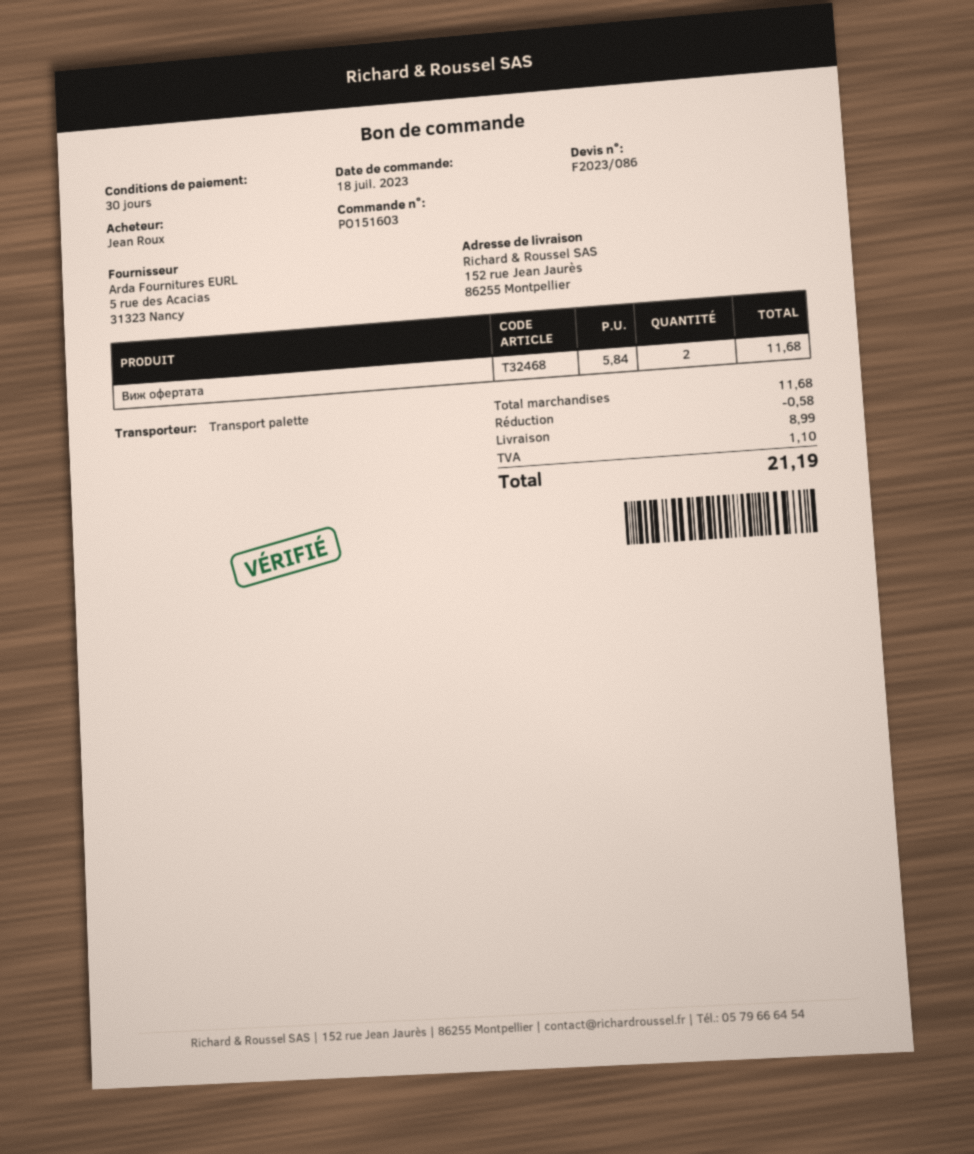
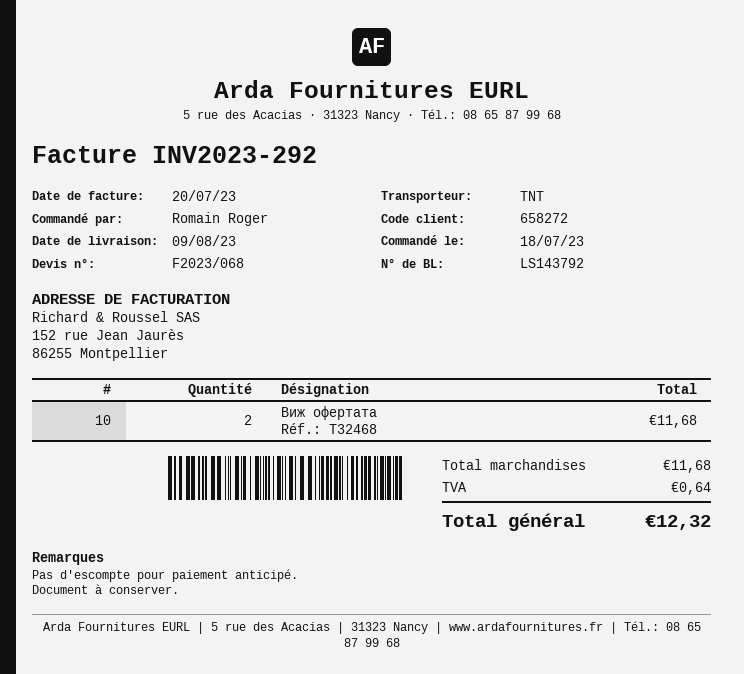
quote number: F2023/086 -> F2023/068
ordered by: Jean Roux -> Romain Roger
shipping method: pallet freight -> TNT
discount: 0.58 -> none
shipping: 8.99 -> none
tax: 1.10 -> 0.64
total: 21.19 -> 12.32

